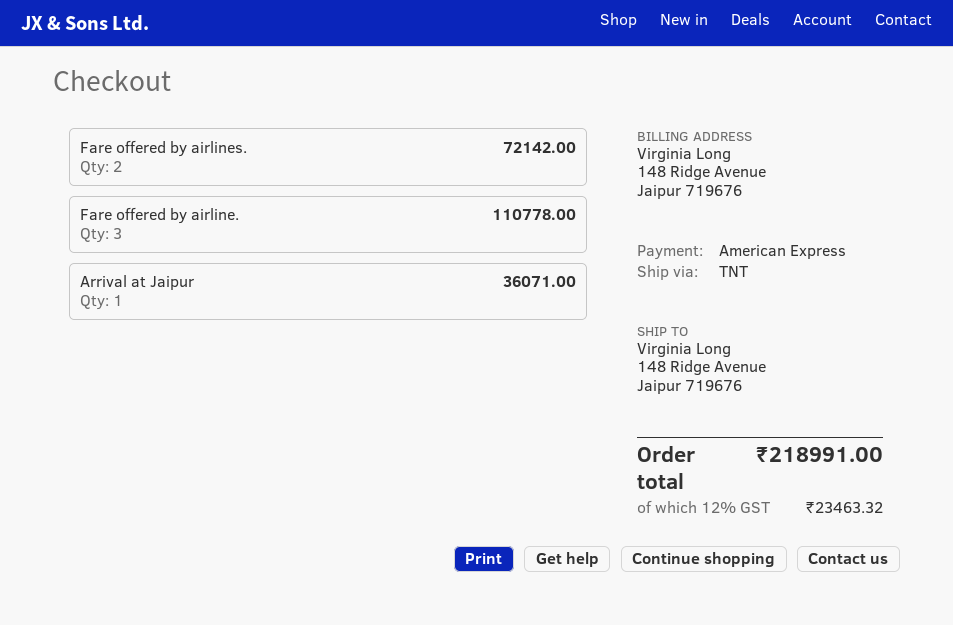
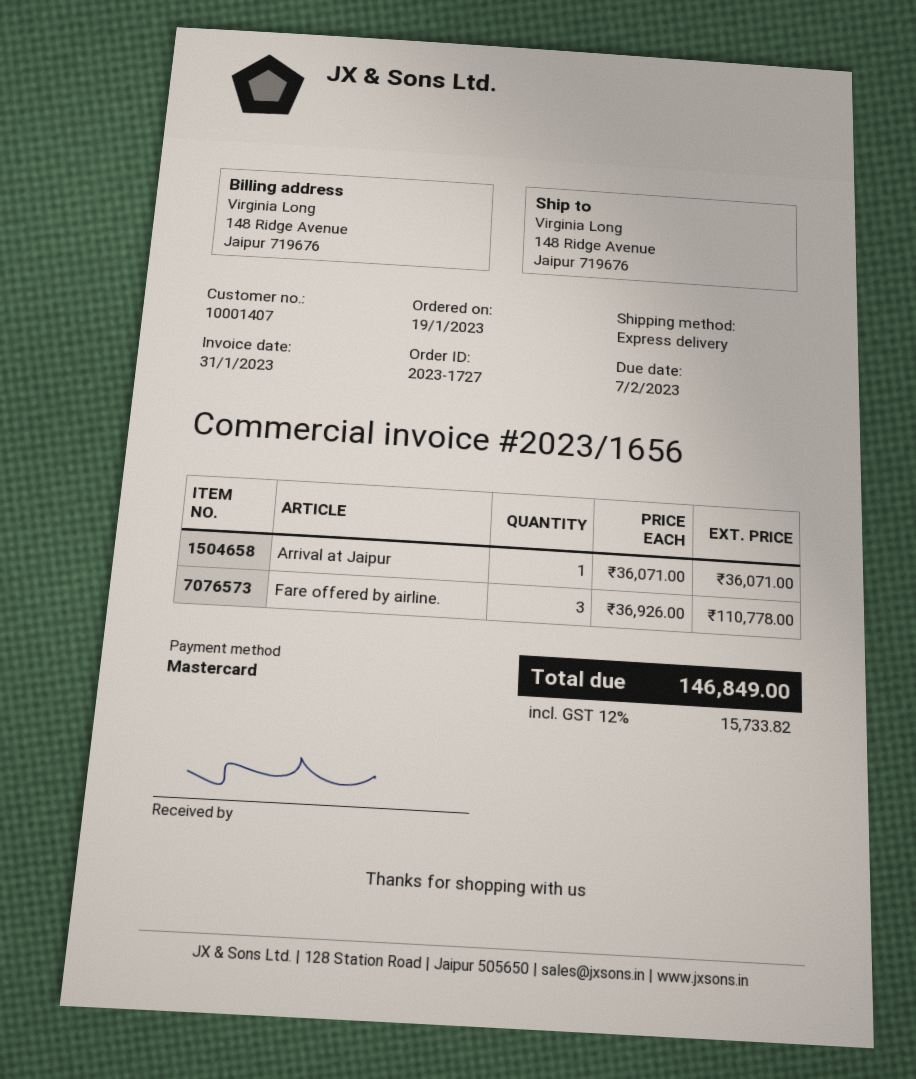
payment method: American Express -> Mastercard
shipping method: TNT -> express
Fare offered by airlines.: 2 for 72142.00 -> none
tax: 12% = 23463.32 -> 12% = 15733.82
total: 218991.00 -> 146849.00

